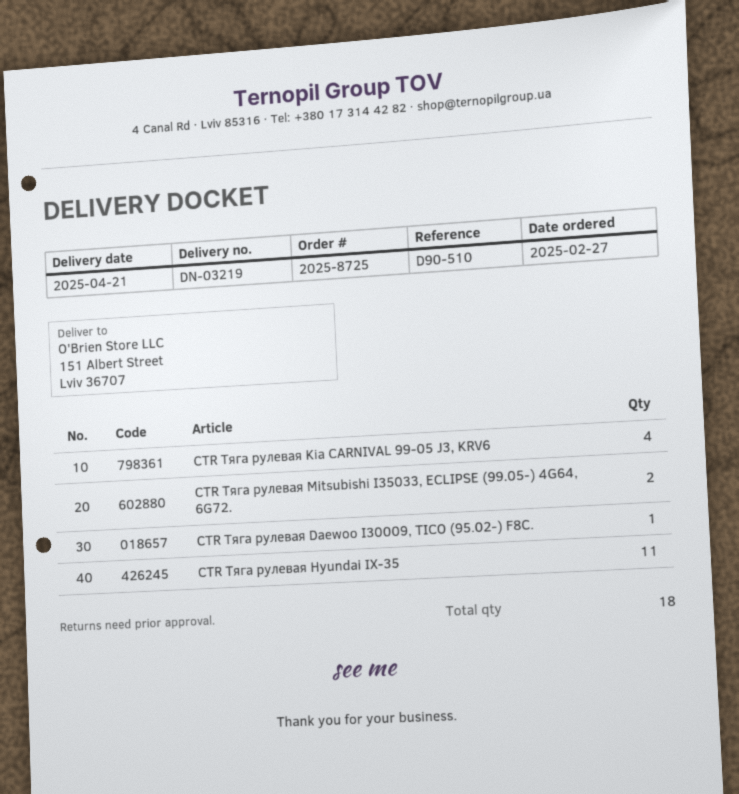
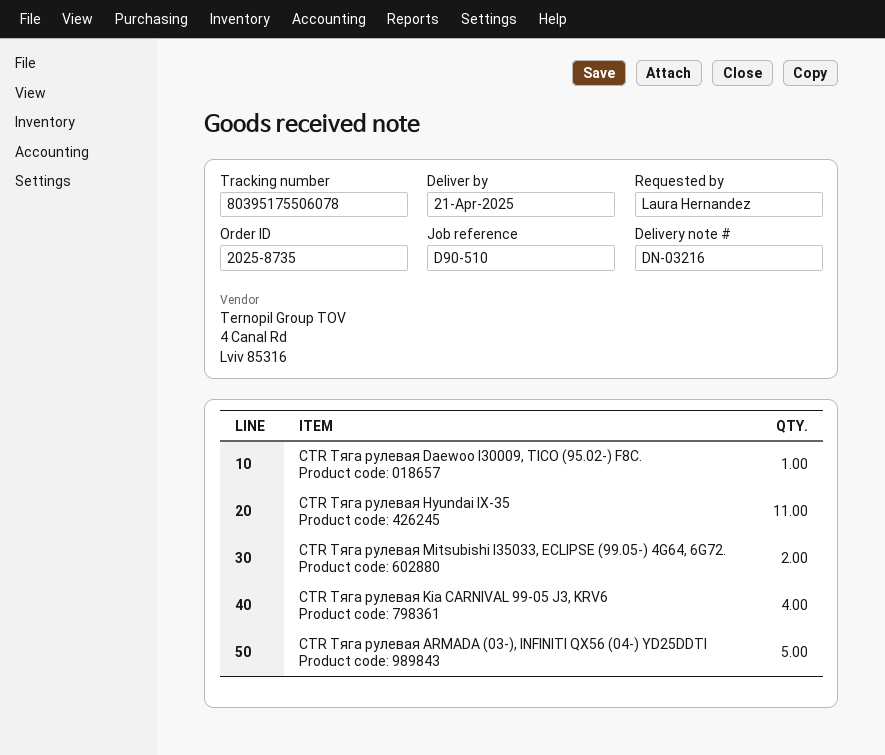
order number: 2025-8725 -> 2025-8735
delivery note number: DN-03219 -> DN-03216
CTR Тяга рулевая ARMADA (03-), INFINITI QX56 (04-) YD25DDTI: none -> 5

